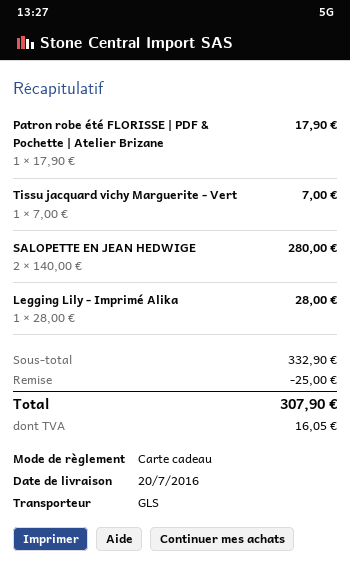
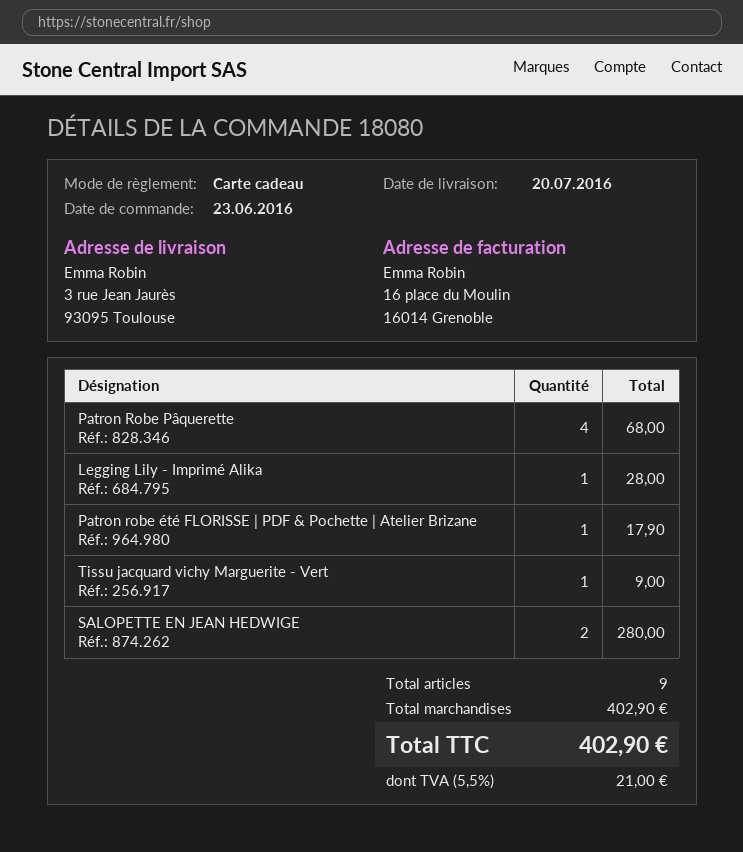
Tissu jacquard vichy Marguerite - Vert: 1 for 7.00 -> 1 for 9.00
Patron Robe Pâquerette: none -> 4 for 68.00
subtotal: 332.90 -> 402.90
discount: 25.00 -> none
tax: 16.05 -> 21.00
total: 307.90 -> 402.90

